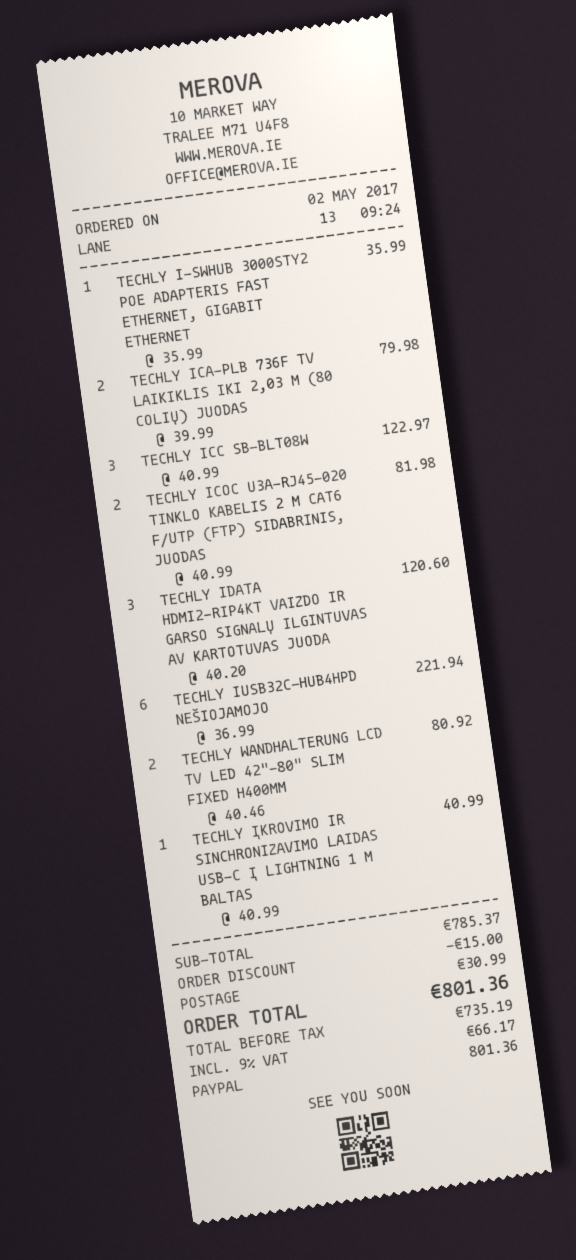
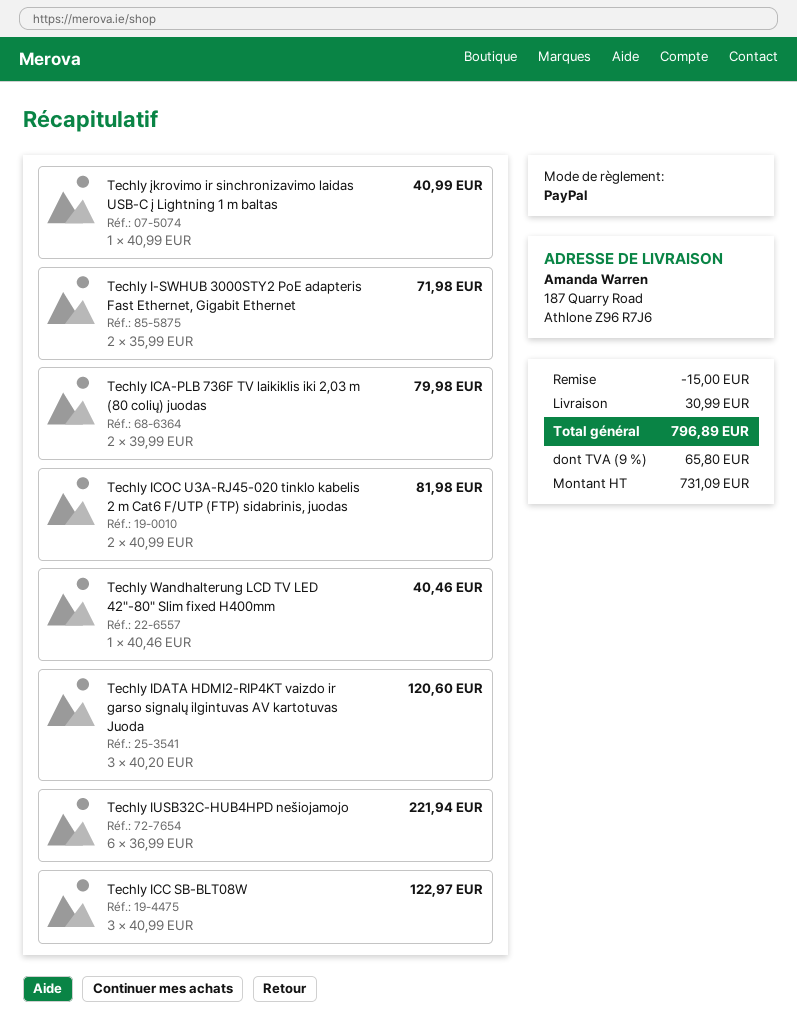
TECHLY I-SWHUB 3000STY2 POE ADAPTERIS FAST ETHERNET, GIGABIT ETHERNET: 1 x 35.99 = 35.99 -> 2 x 35.99 = 71.98
TECHLY WANDHALTERUNG LCD TV LED 42"-80" SLIM FIXED H400MM: 2 x 40.46 = 80.92 -> 1 x 40.46 = 40.46
net: 735.19 -> 731.09
tax: 9% = 66.17 -> 9% = 65.80
total: 801.36 -> 796.89

